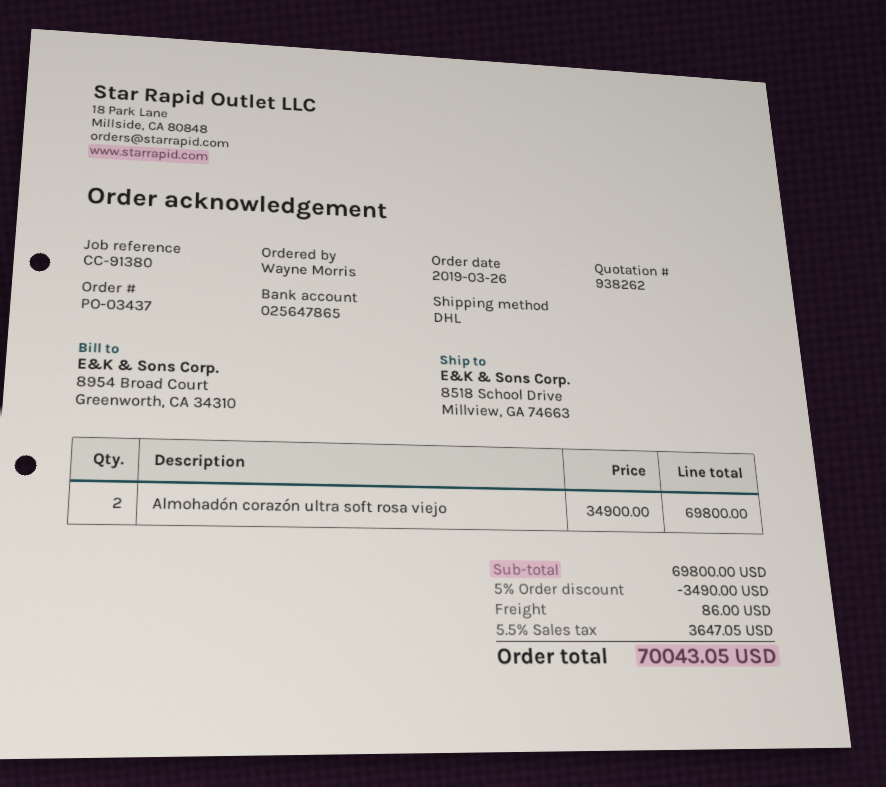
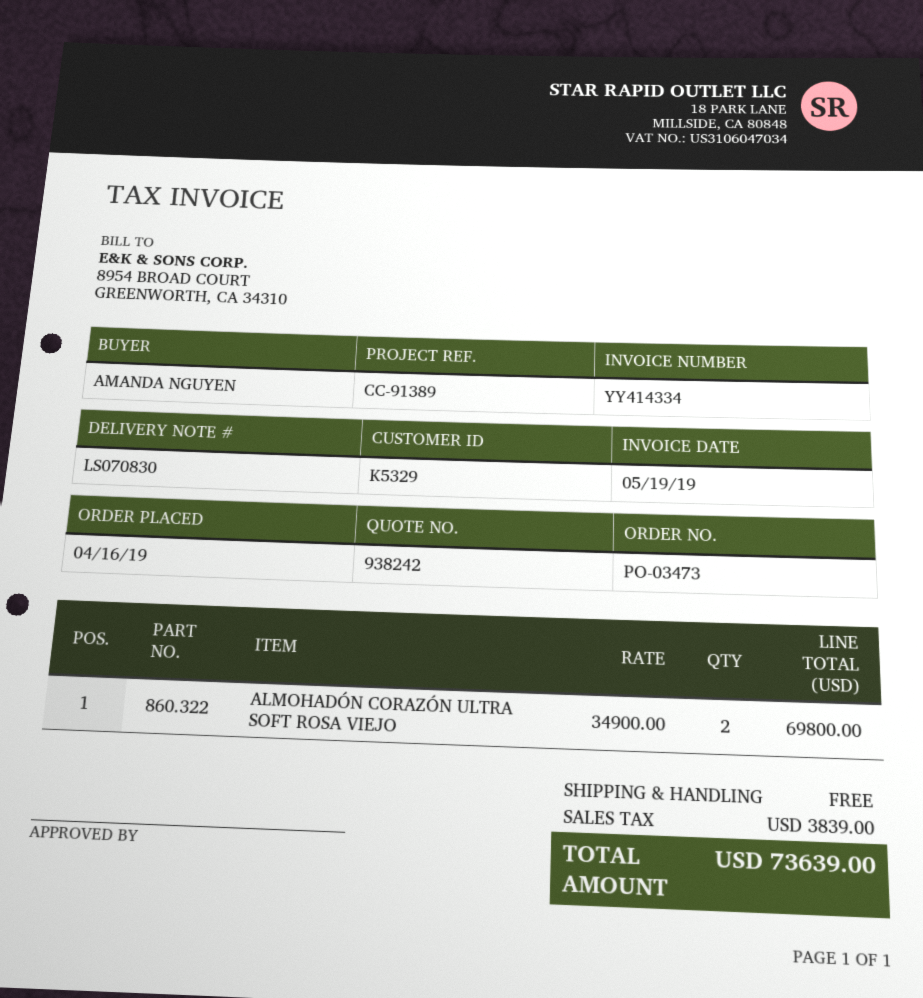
quote number: 938262 -> 938242
order number: PO-03437 -> PO-03473
order date: 2019-03-26 -> 2019-04-16
reference: CC-91380 -> CC-91389
ordered by: Wayne Morris -> AMANDA NGUYEN
discount: 5% = 3490.00 -> none
shipping: 86.00 -> 0.00
tax: 3647.05 -> 3839.00
total: 70043.05 -> 73639.00

